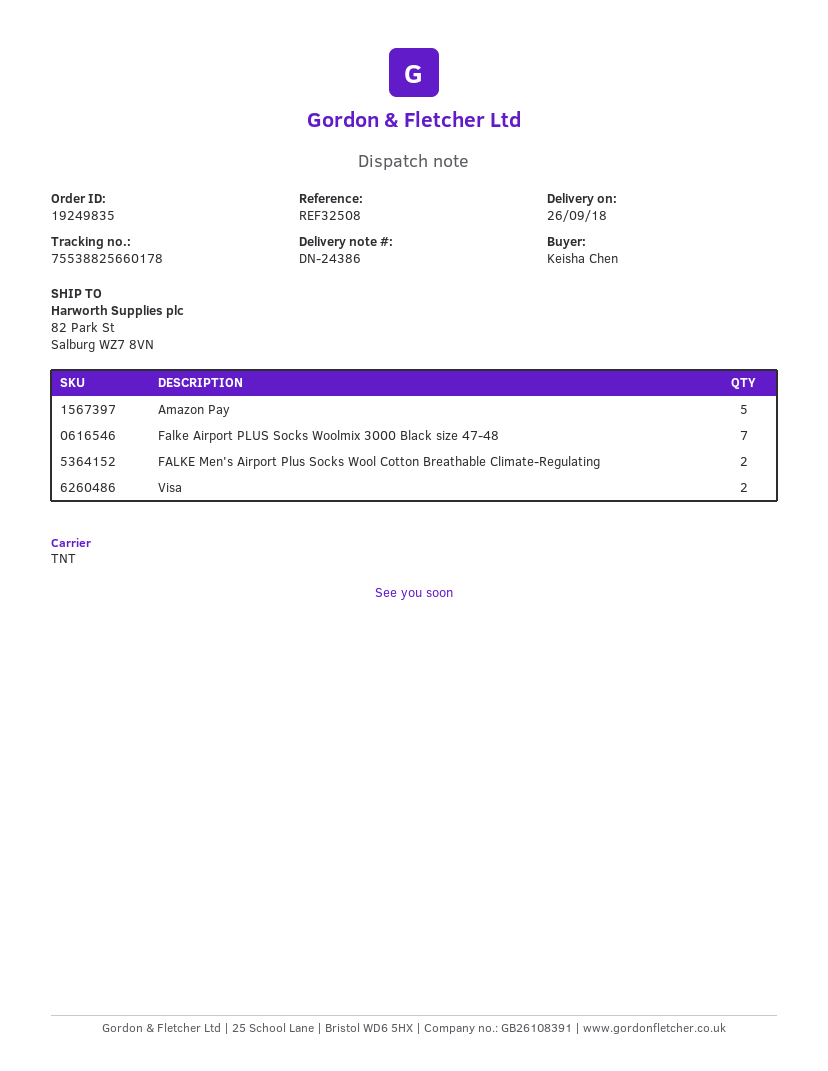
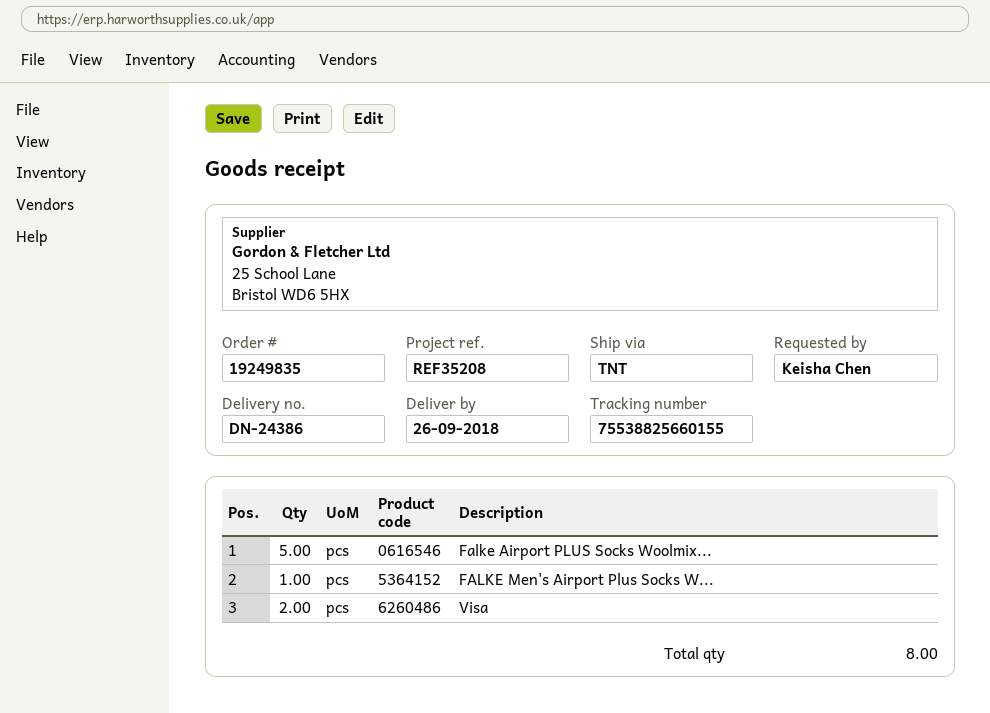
reference: REF32508 -> REF35208
tracking number: 75538825660178 -> 75538825660155
Amazon Pay: 5 -> none
Falke Airport PLUS Socks Woolmix 3000 Black size 47-48: 7 -> 5
FALKE Men's Airport Plus Socks Wool Cotton Breathable Climate-Regulating: 2 -> 1

